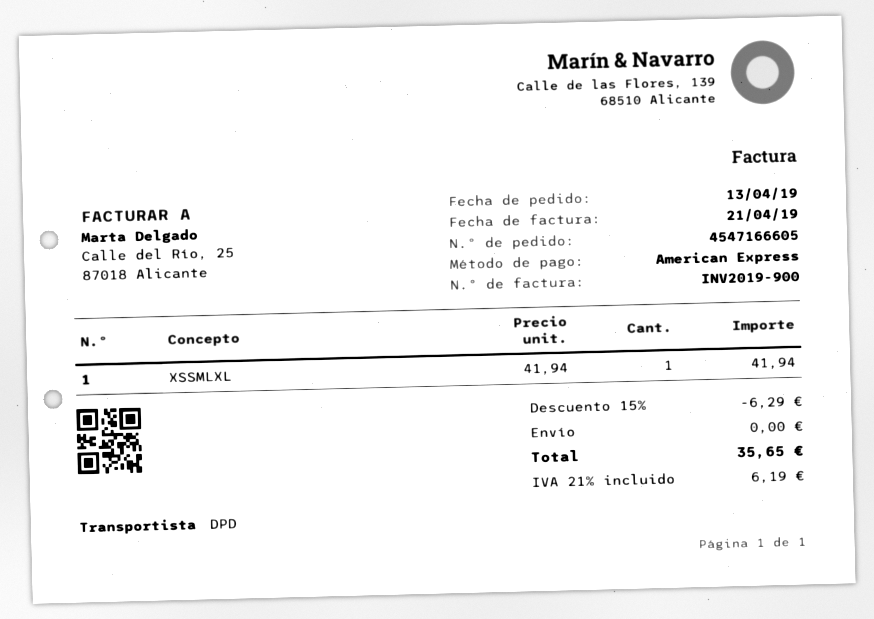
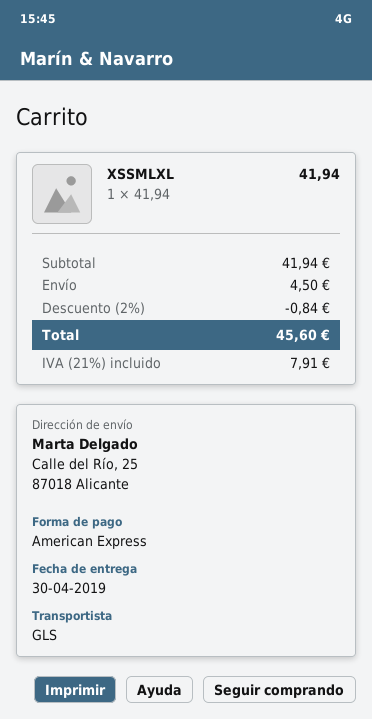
shipping method: DPD -> GLS
discount: 15% = 6.29 -> 2% = 0.84
shipping: 0.00 -> 4.50
tax: 21% = 6.19 -> 21% = 7.91
total: 35.65 -> 45.60

